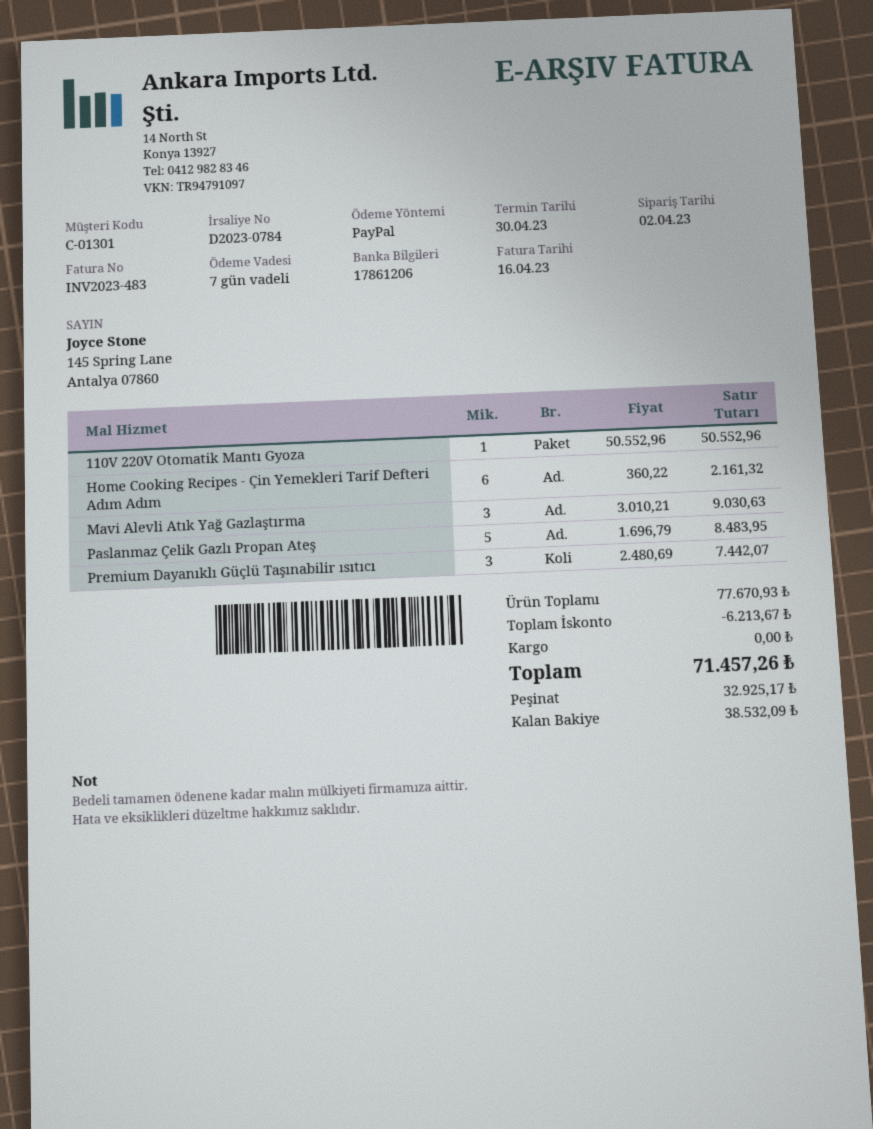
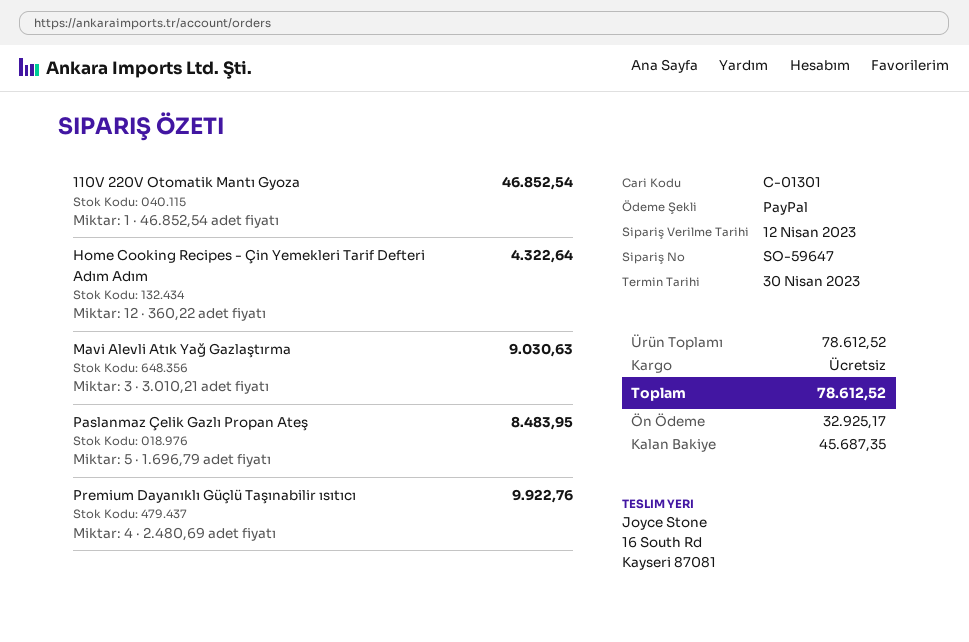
order date: 2023-04-02 -> 2023-04-12
110V 220V Otomatik Mantı Gyoza: 1 x 50552.96 = 50552.96 -> 1 x 46852.54 = 46852.54
Home Cooking Recipes - Çin Yemekleri Tarif Defteri Adım Adım: 6 x 360.22 = 2161.32 -> 12 x 360.22 = 4322.64
Premium Dayanıklı Güçlü Taşınabilir ısıtıcı: 3 x 2480.69 = 7442.07 -> 4 x 2480.69 = 9922.76
subtotal: 77670.93 -> 78612.52
discount: 6213.67 -> none
total: 71457.26 -> 78612.52
balance: 38532.09 -> 45687.35

